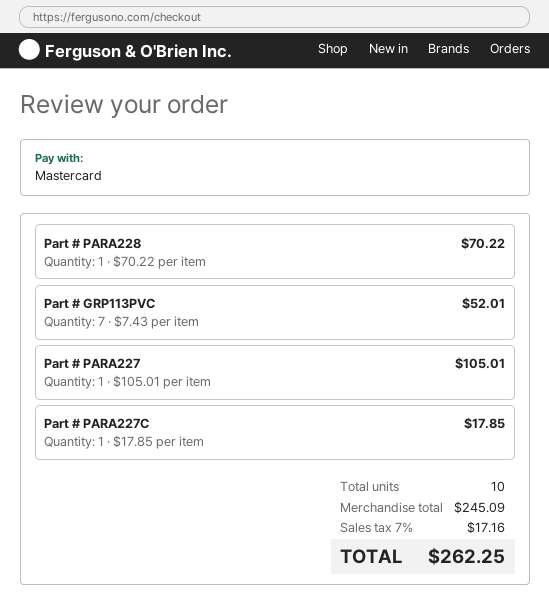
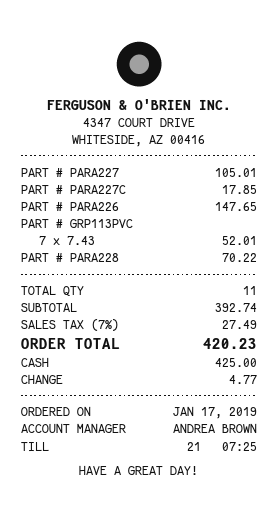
payment method: Mastercard -> cash
PART # PARA226: none -> 1 x 147.65 = 147.65
total quantity: 10 -> 11
subtotal: 245.09 -> 392.74
tax: 7% = 17.16 -> 7% = 27.49
total: 262.25 -> 420.23

